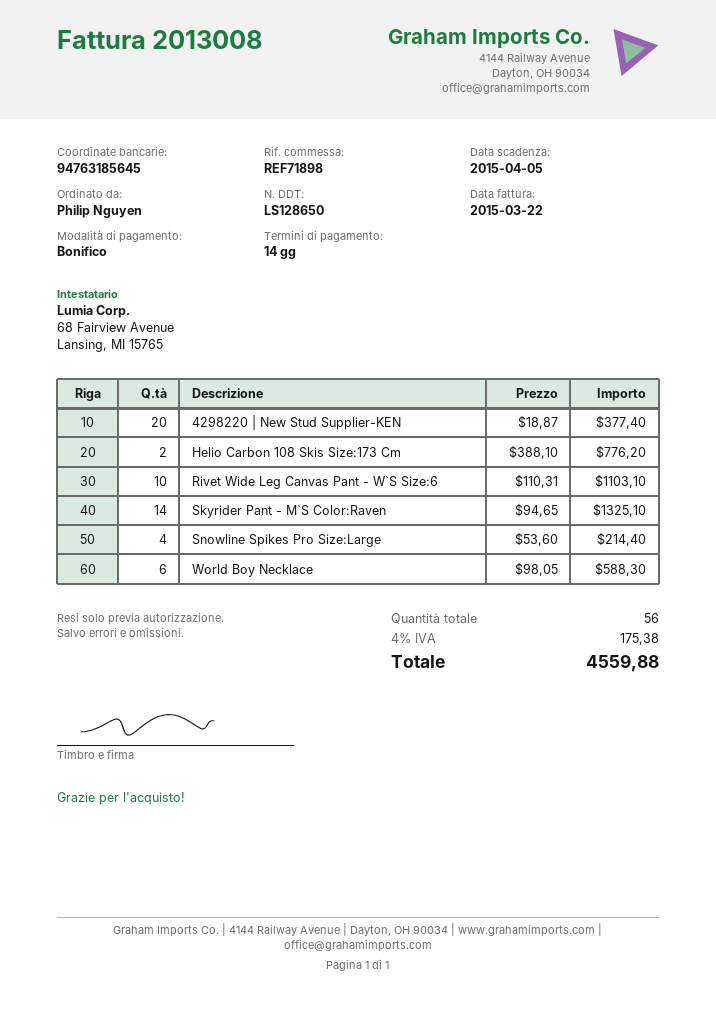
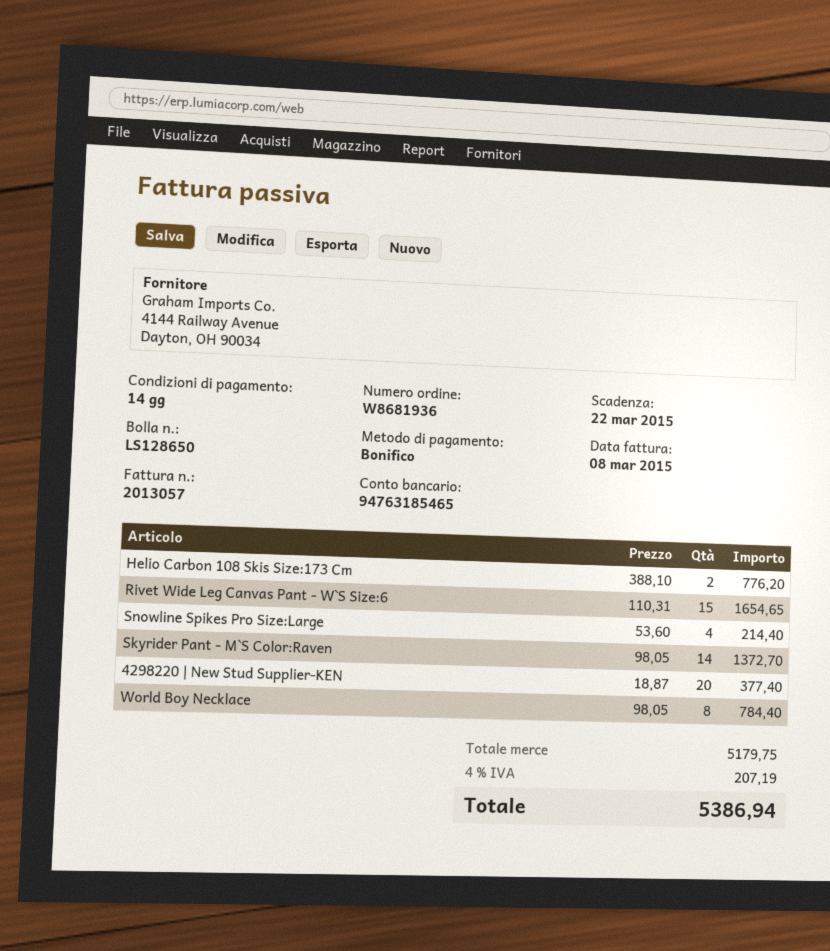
invoice number: 2013008 -> 2013057
invoice date: 2015-03-22 -> 2015-03-08
due date: 2015-04-05 -> 2015-03-22
bank account: 94763185645 -> 94763185465
Rivet Wide Leg Canvas Pant - W`S Size:6: 10 x 110.31 = 1103.10 -> 15 x 110.31 = 1654.65
Skyrider Pant - M`S Color:Raven: 14 x 94.65 = 1325.10 -> 14 x 98.05 = 1372.70
World Boy Necklace: 6 x 98.05 = 588.30 -> 8 x 98.05 = 784.40
tax: 4% = 175.38 -> 4% = 207.19
total: 4559.88 -> 5386.94

